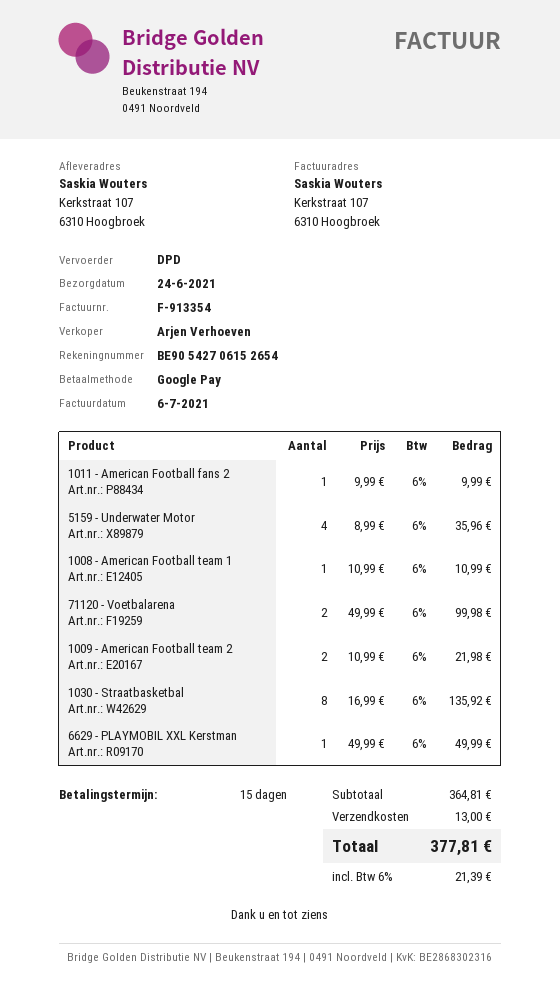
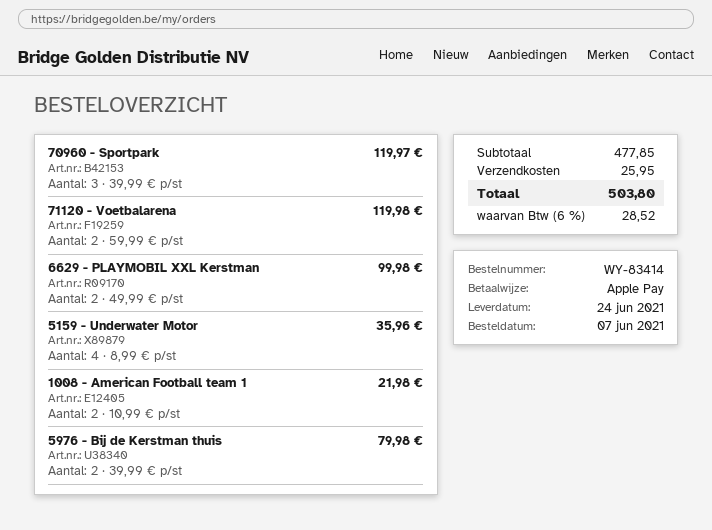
payment method: Google Pay -> Apple Pay
1011 - American Football fans 2: 1 x 9.99 = 9.99 -> none
1008 - American Football team 1: 1 x 10.99 = 10.99 -> 2 x 10.99 = 21.98
71120 - Voetbalarena: 2 x 49.99 = 99.98 -> 2 x 59.99 = 119.98
1009 - American Football team 2: 2 x 10.99 = 21.98 -> none
1030 - Straatbasketbal: 8 x 16.99 = 135.92 -> none
6629 - PLAYMOBIL XXL Kerstman: 1 x 49.99 = 49.99 -> 2 x 49.99 = 99.98
70960 - Sportpark: none -> 3 x 39.99 = 119.97
5976 - Bij de Kerstman thuis: none -> 2 x 39.99 = 79.98
subtotal: 364.81 -> 477.85
shipping: 13.00 -> 25.95
tax: 6% = 21.39 -> 6% = 28.52
total: 377.81 -> 503.80

